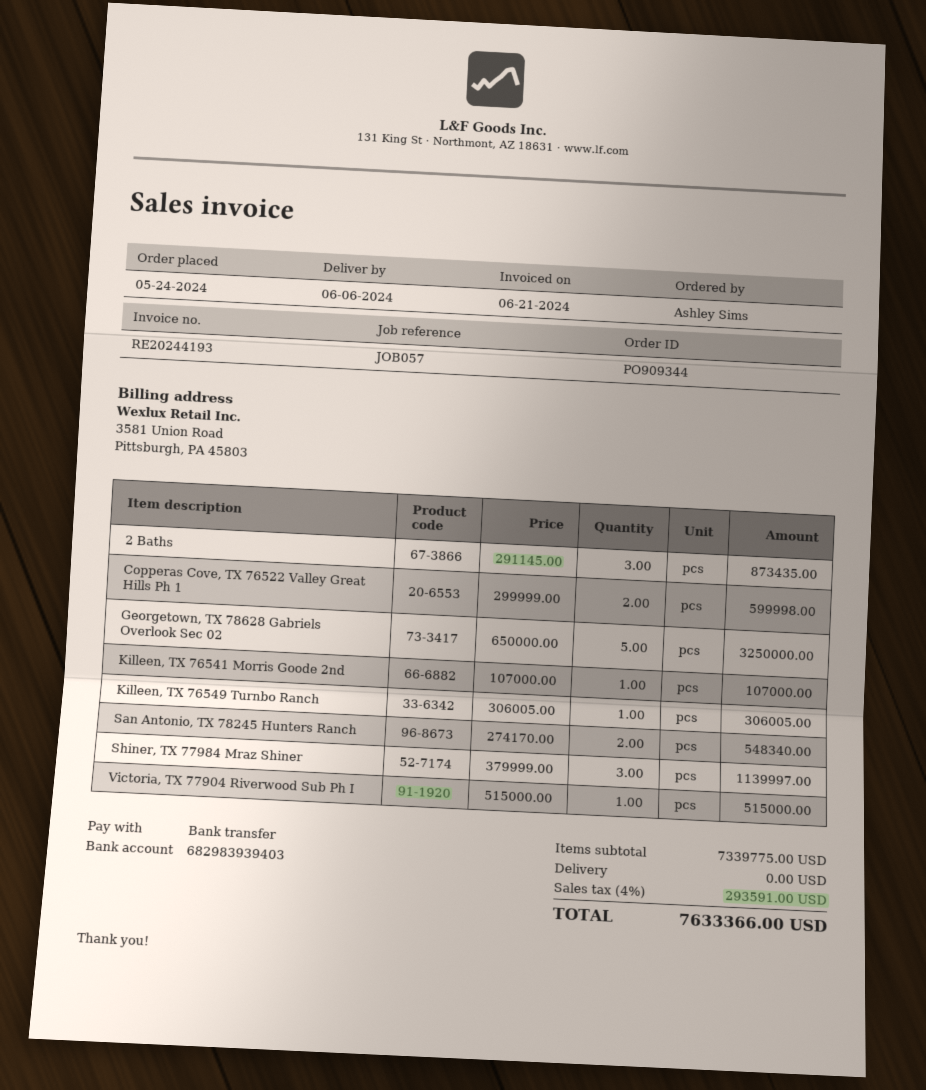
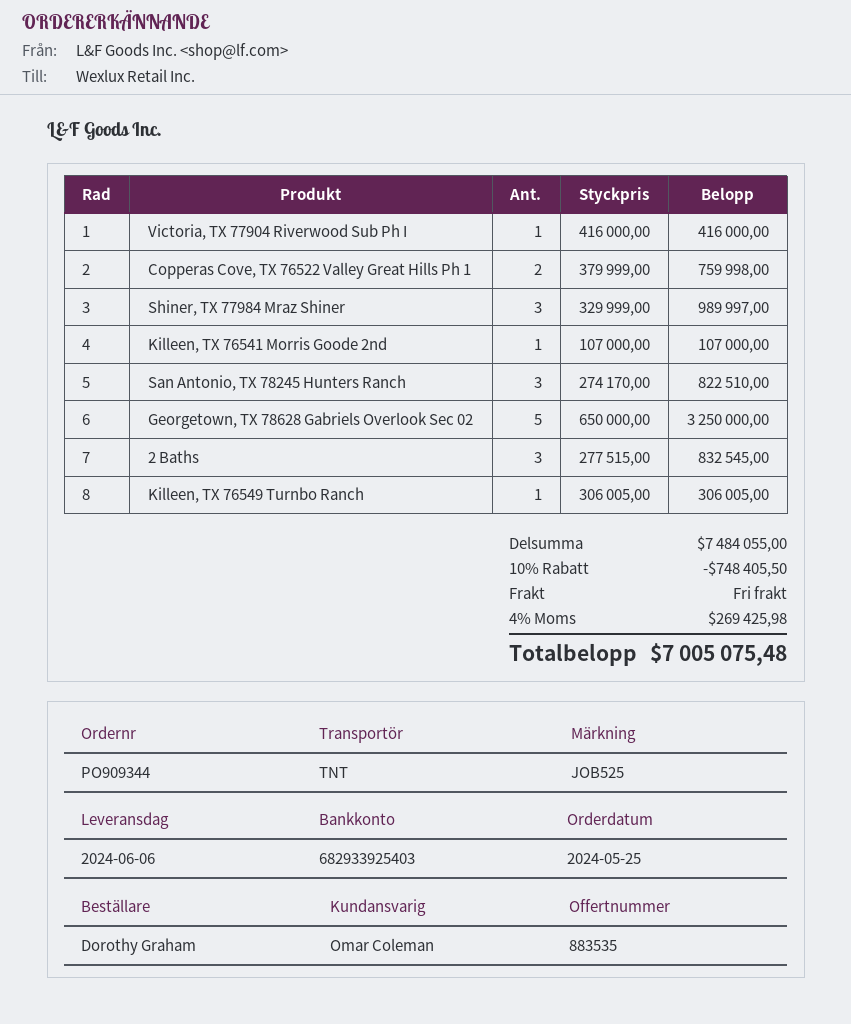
order date: 2024-05-24 -> 2024-05-25
reference: JOB057 -> JOB525
ordered by: Ashley Sims -> Dorothy Graham
bank account: 682983939403 -> 682933925403
2 Baths: 3 x 291145.00 = 873435.00 -> 3 x 277515.00 = 832545.00
Copperas Cove, TX 76522 Valley Great Hills Ph 1: 2 x 299999.00 = 599998.00 -> 2 x 379999.00 = 759998.00
San Antonio, TX 78245 Hunters Ranch: 2 x 274170.00 = 548340.00 -> 3 x 274170.00 = 822510.00
Shiner, TX 77984 Mraz Shiner: 3 x 379999.00 = 1139997.00 -> 3 x 329999.00 = 989997.00
Victoria, TX 77904 Riverwood Sub Ph I: 1 x 515000.00 = 515000.00 -> 1 x 416000.00 = 416000.00
subtotal: 7339775.00 -> 7484055.00
discount: none -> 10% = 748405.50
tax: 4% = 293591.00 -> 4% = 269425.98
total: 7633366.00 -> 7005075.48

